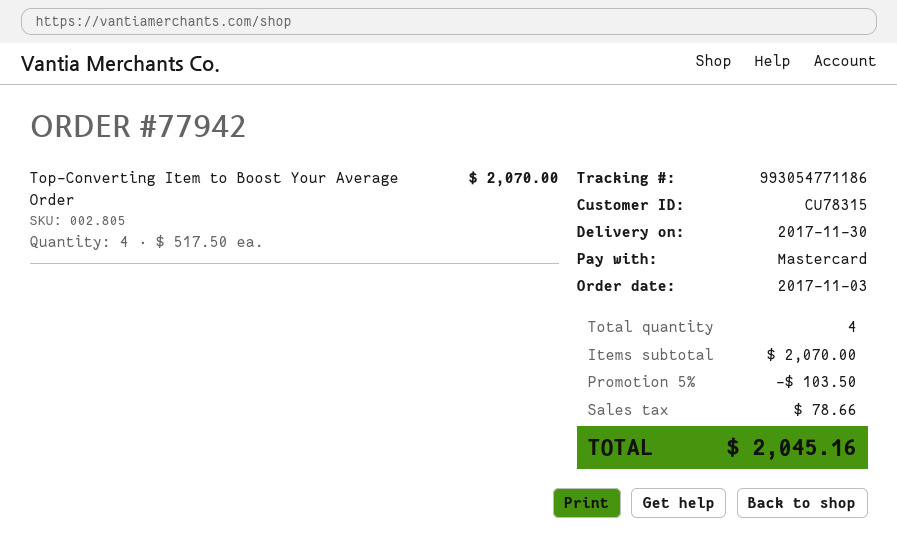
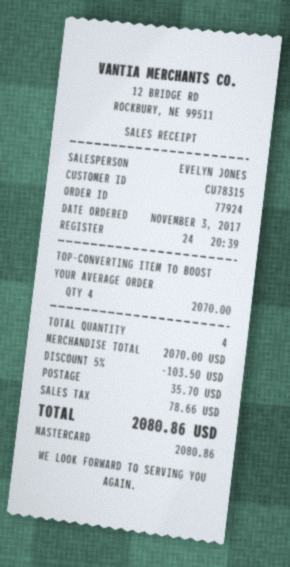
order number: 77942 -> 77924
shipping: none -> 35.70
total: 2045.16 -> 2080.86

